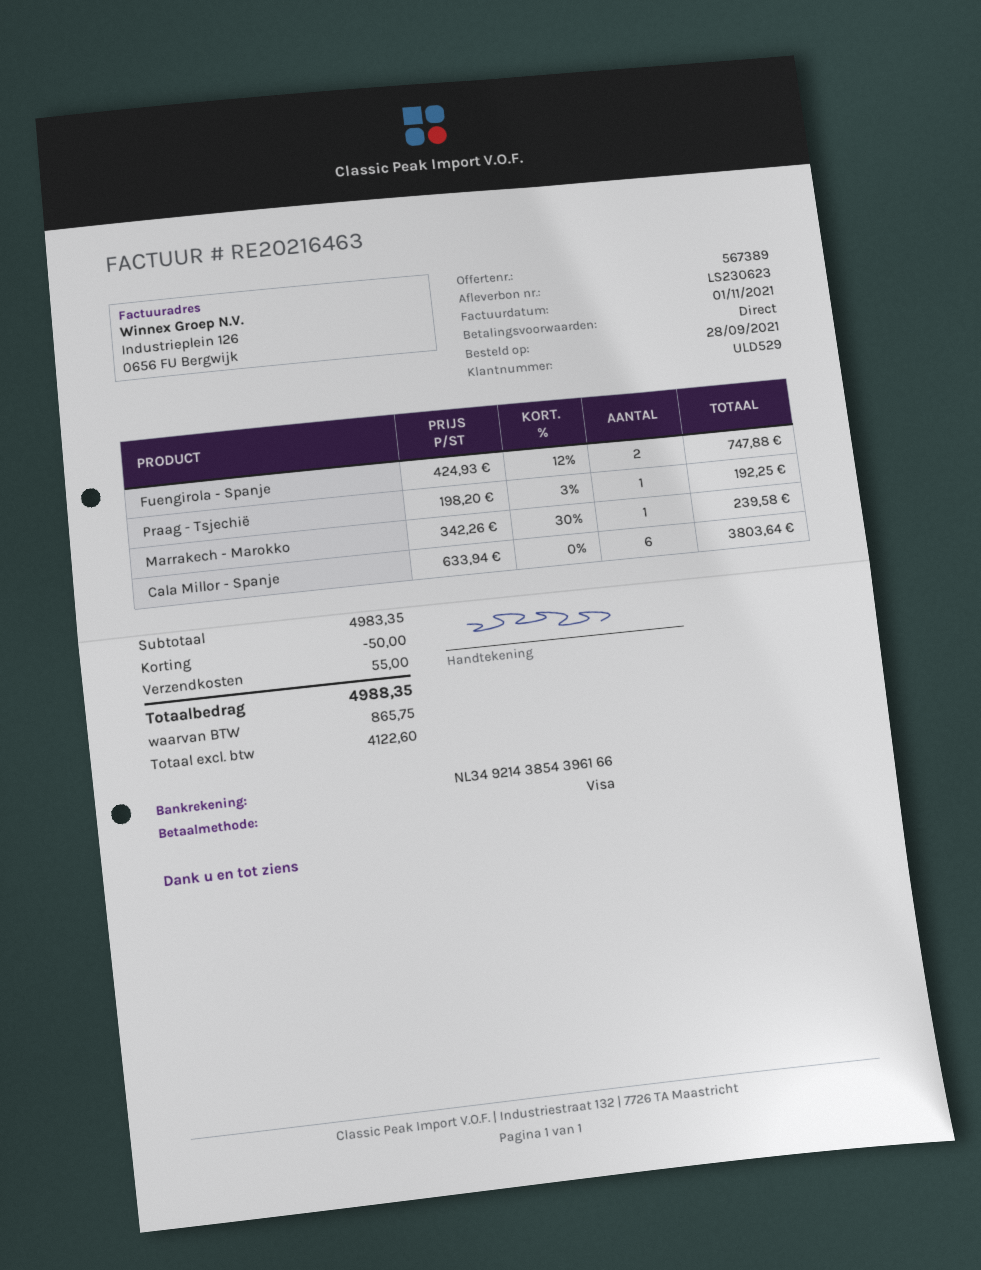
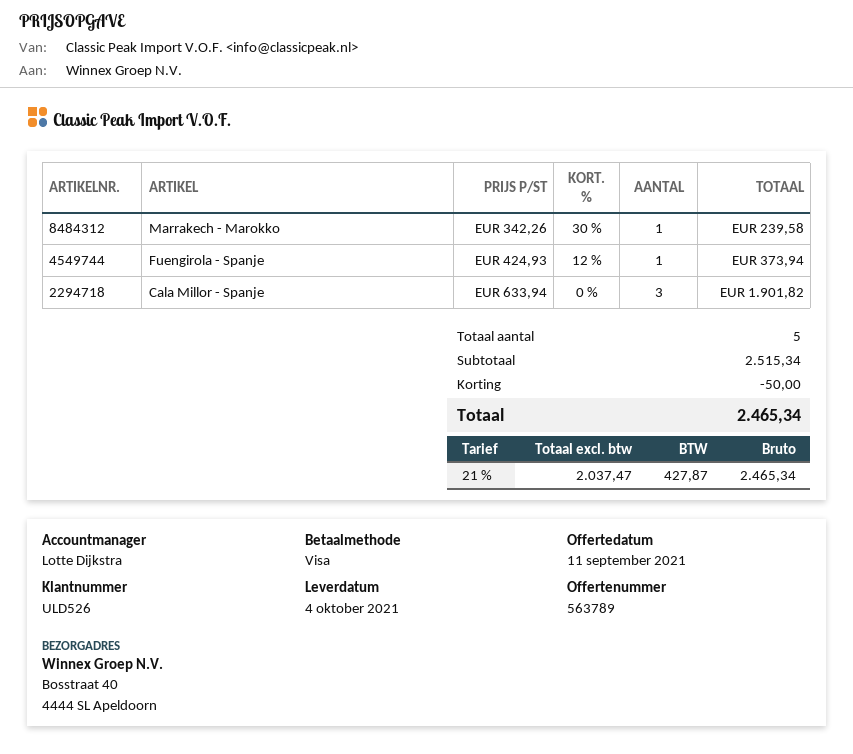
quote number: 567389 -> 563789
customer number: ULD529 -> ULD526
Fuengirola - Spanje: 2 x 424.93 - 12% = 747.88 -> 1 x 424.93 - 12% = 373.94
Praag - Tsjechië: 1 x 198.20 - 3% = 192.25 -> none
Cala Millor - Spanje: 6 x 633.94 = 3803.64 -> 3 x 633.94 = 1901.82
subtotal: 4983.35 -> 2515.34
shipping: 55.00 -> none
net: 4122.60 -> 2037.47
tax: 865.75 -> 427.87
total: 4988.35 -> 2465.34

